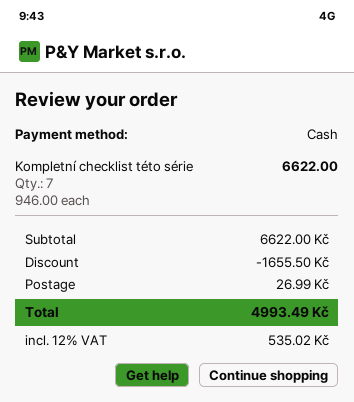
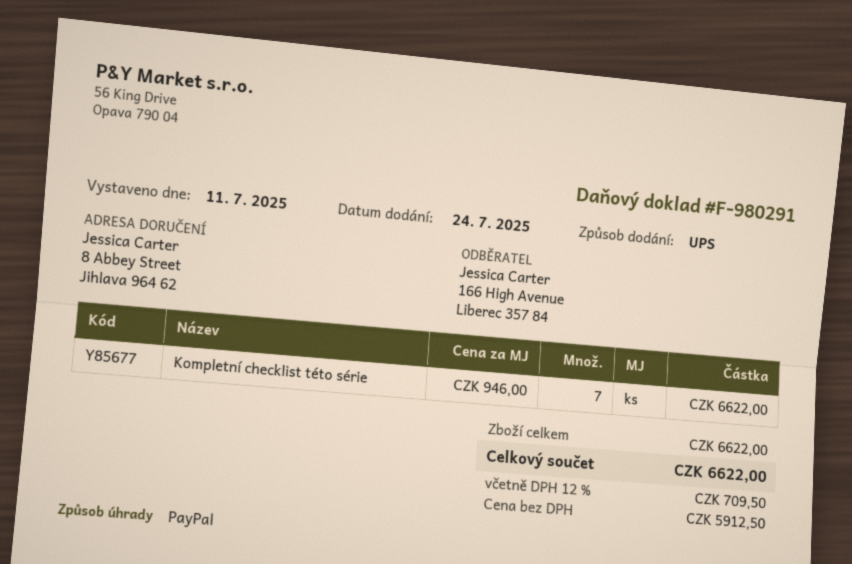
payment method: cash -> PayPal
discount: 1655.50 -> none
shipping: 26.99 -> none
tax: 12% = 535.02 -> 12% = 709.50
total: 4993.49 -> 6622.00

